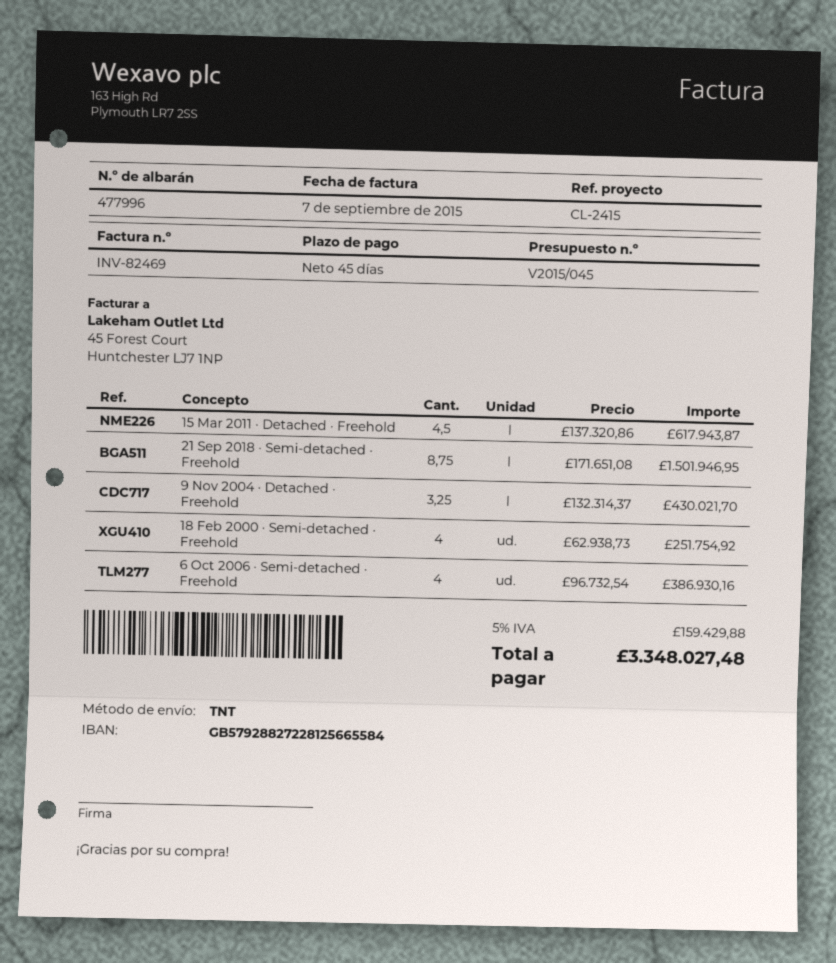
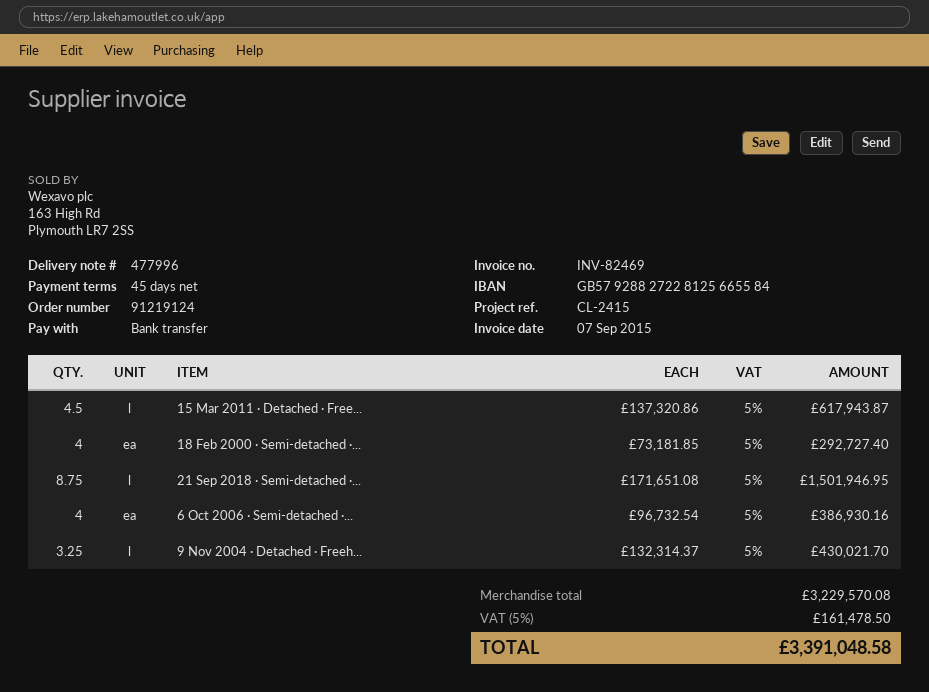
18 Feb 2000 · Semi-detached · Freehold: 4 x 62938.73 = 251754.92 -> 4 x 73181.85 = 292727.40
tax: 5% = 159429.88 -> 5% = 161478.50
total: 3348027.48 -> 3391048.58

